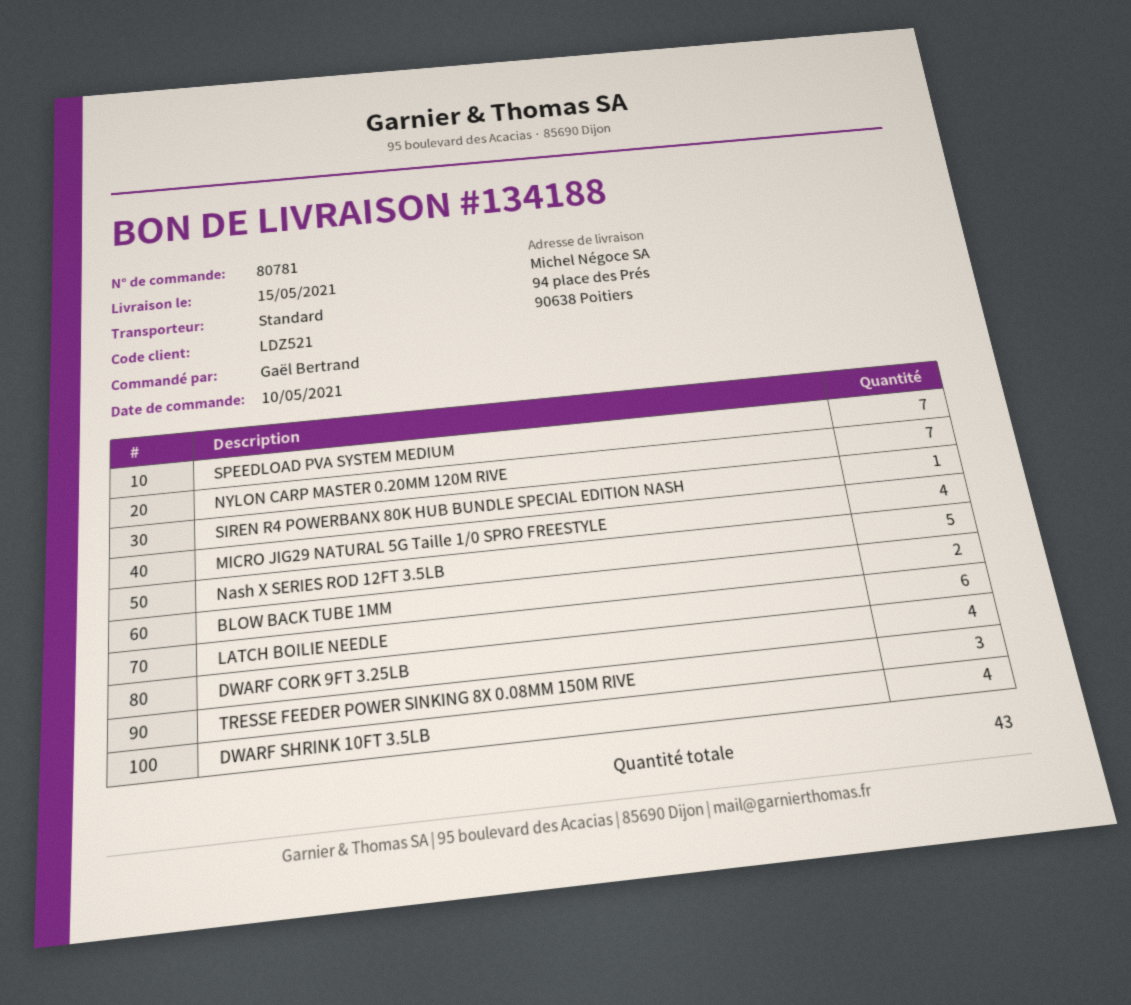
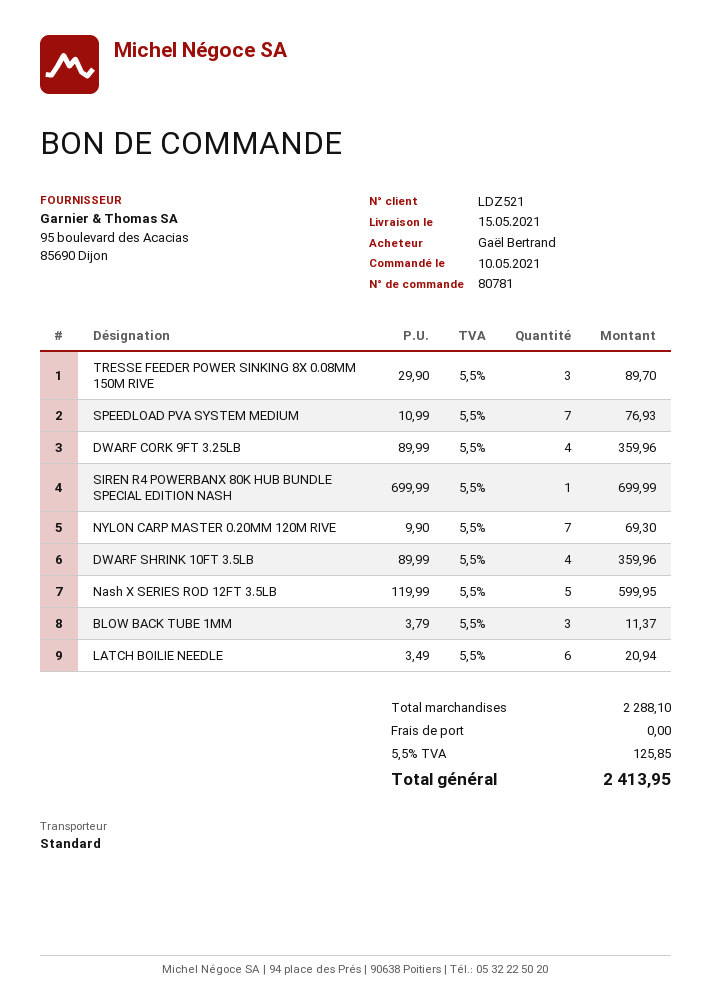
MICRO JIG29 NATURAL 5G Taille 1/0 SPRO FREESTYLE: 4 -> none
BLOW BACK TUBE 1MM: 2 -> 3

